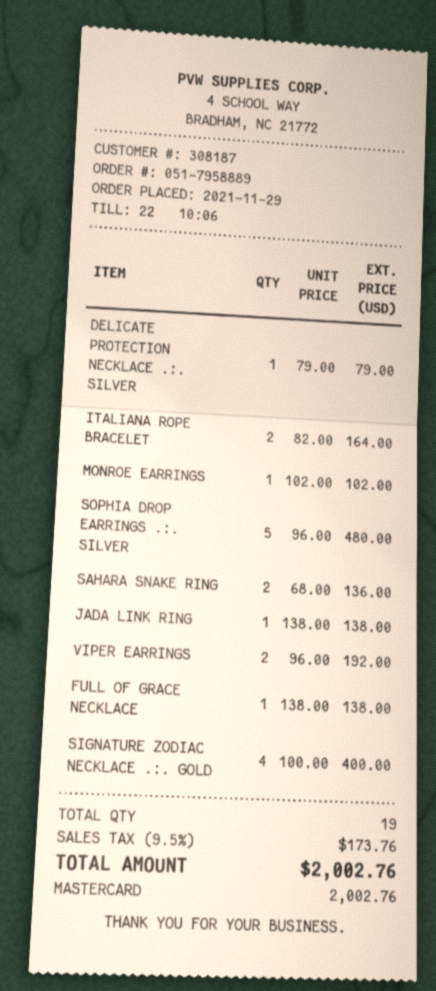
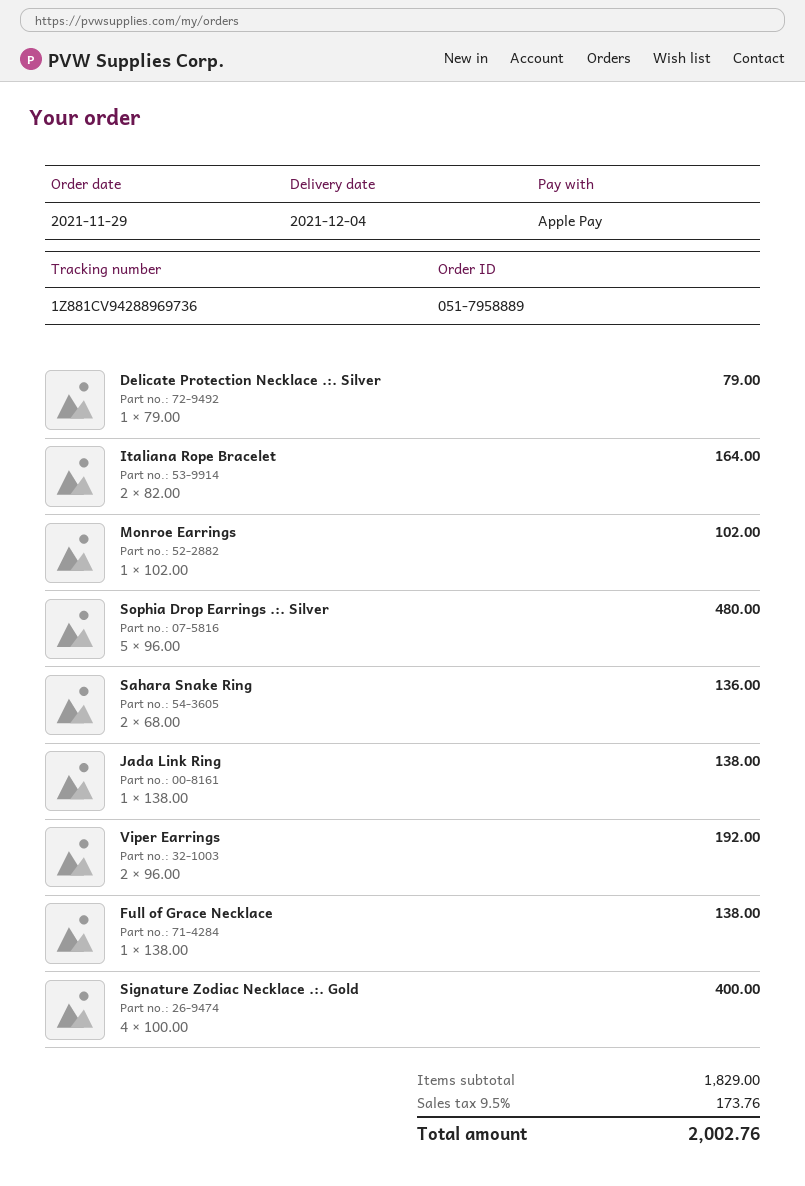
payment method: Mastercard -> Apple Pay

